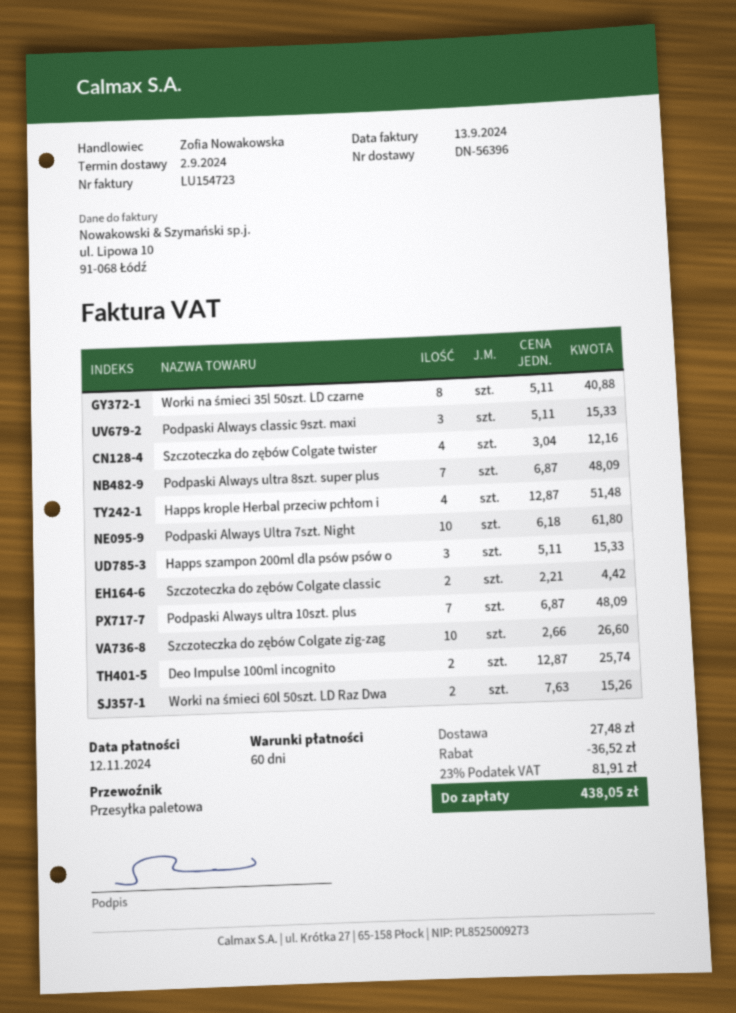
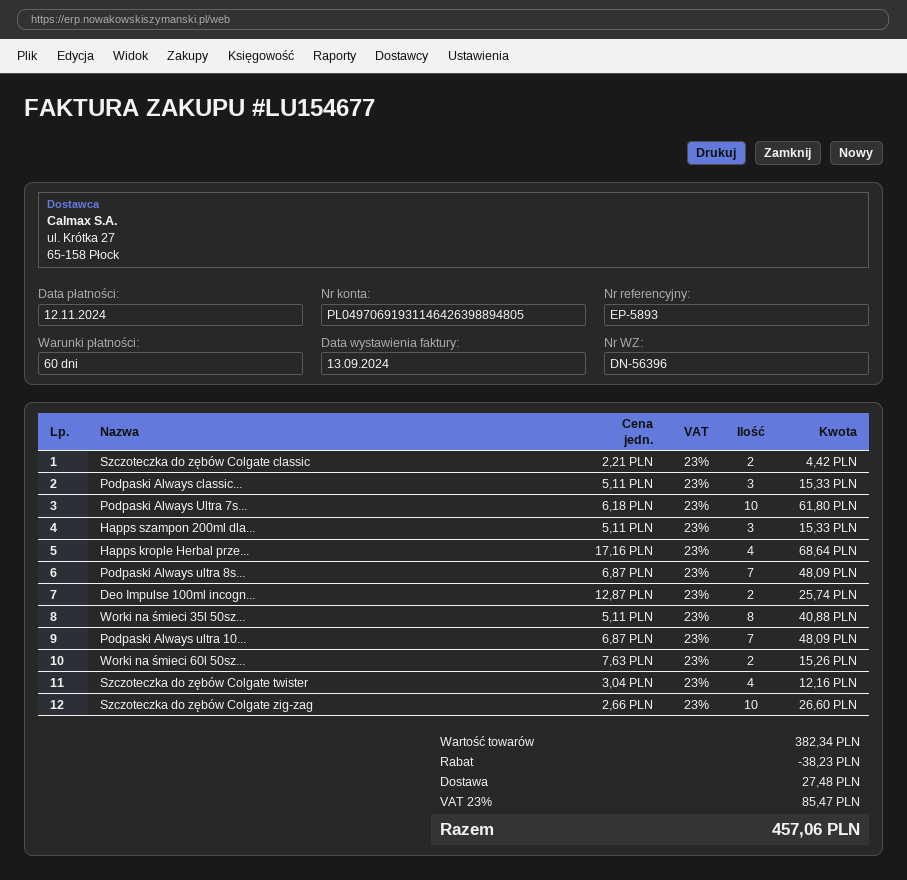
invoice number: LU154723 -> LU154677
Happs krople Herbal przeciw pchłom i: 4 x 12.87 = 51.48 -> 4 x 17.16 = 68.64
discount: 36.52 -> 38.23
tax: 23% = 81.91 -> 23% = 85.47
total: 438.05 -> 457.06

